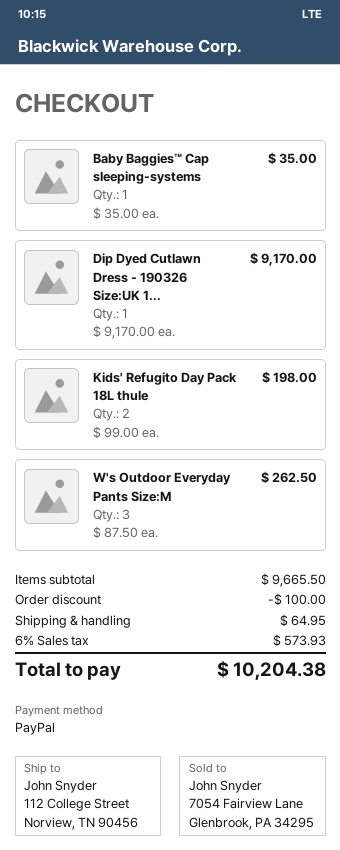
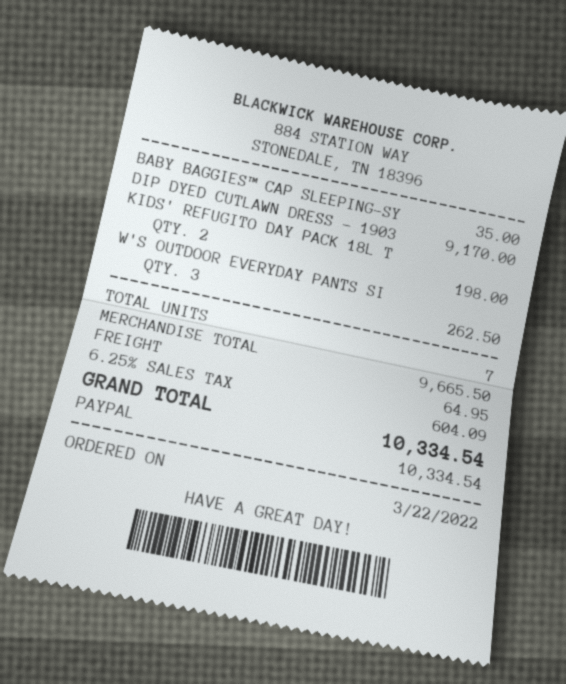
discount: 100.00 -> none
tax: 6% = 573.93 -> 6.25% = 604.09
total: 10204.38 -> 10334.54

